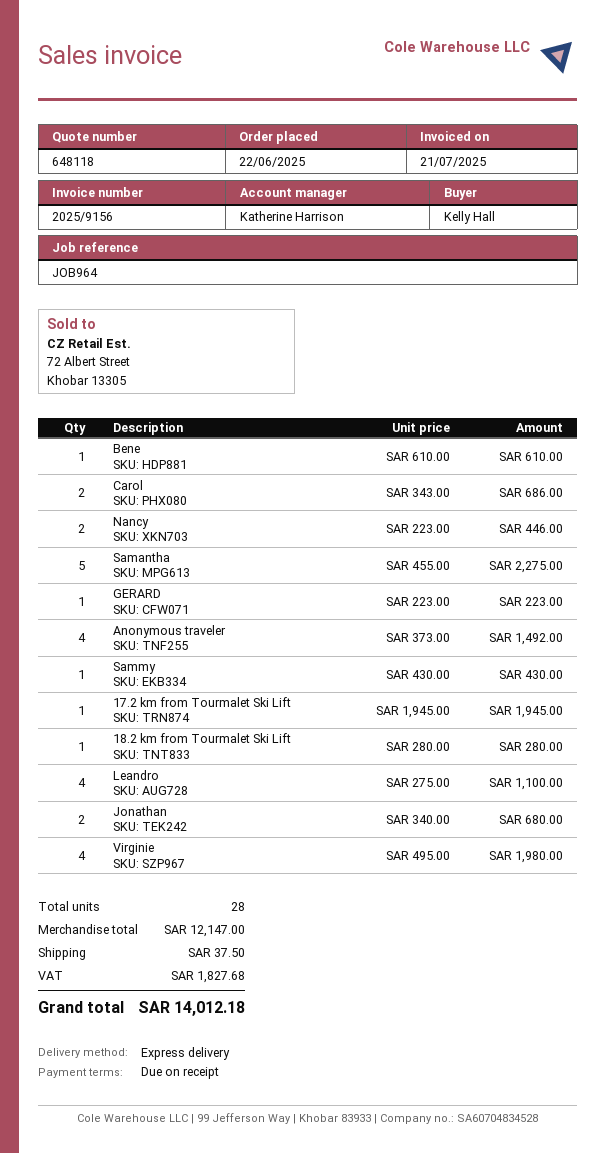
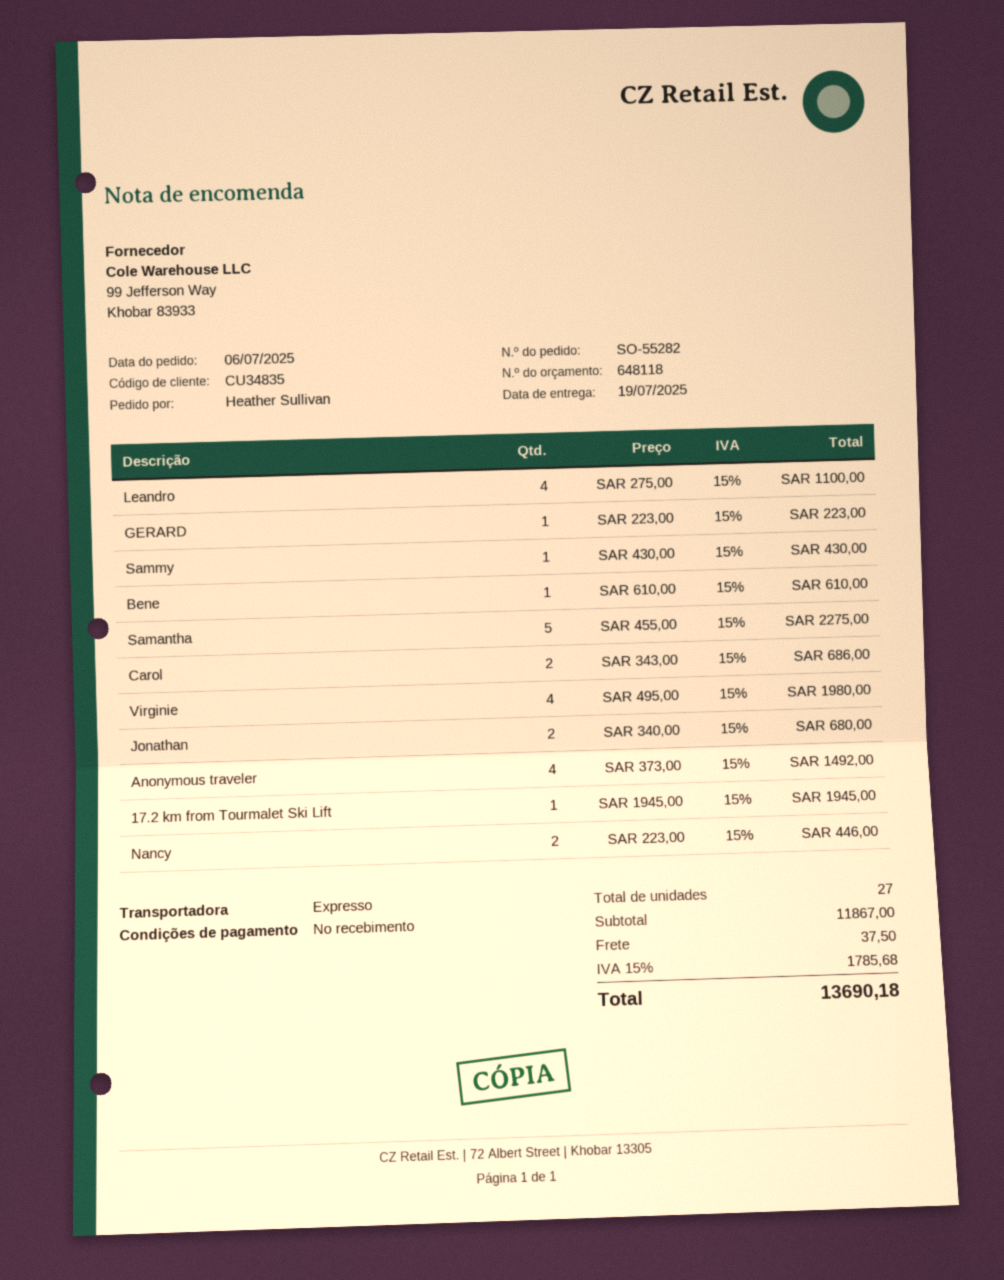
order date: 2025-06-22 -> 2025-07-06
ordered by: Kelly Hall -> Heather Sullivan
18.2 km from Tourmalet Ski Lift: 1 x 280.00 = 280.00 -> none
total quantity: 28 -> 27
subtotal: 12147.00 -> 11867.00
tax: 1827.68 -> 1785.68
total: 14012.18 -> 13690.18

